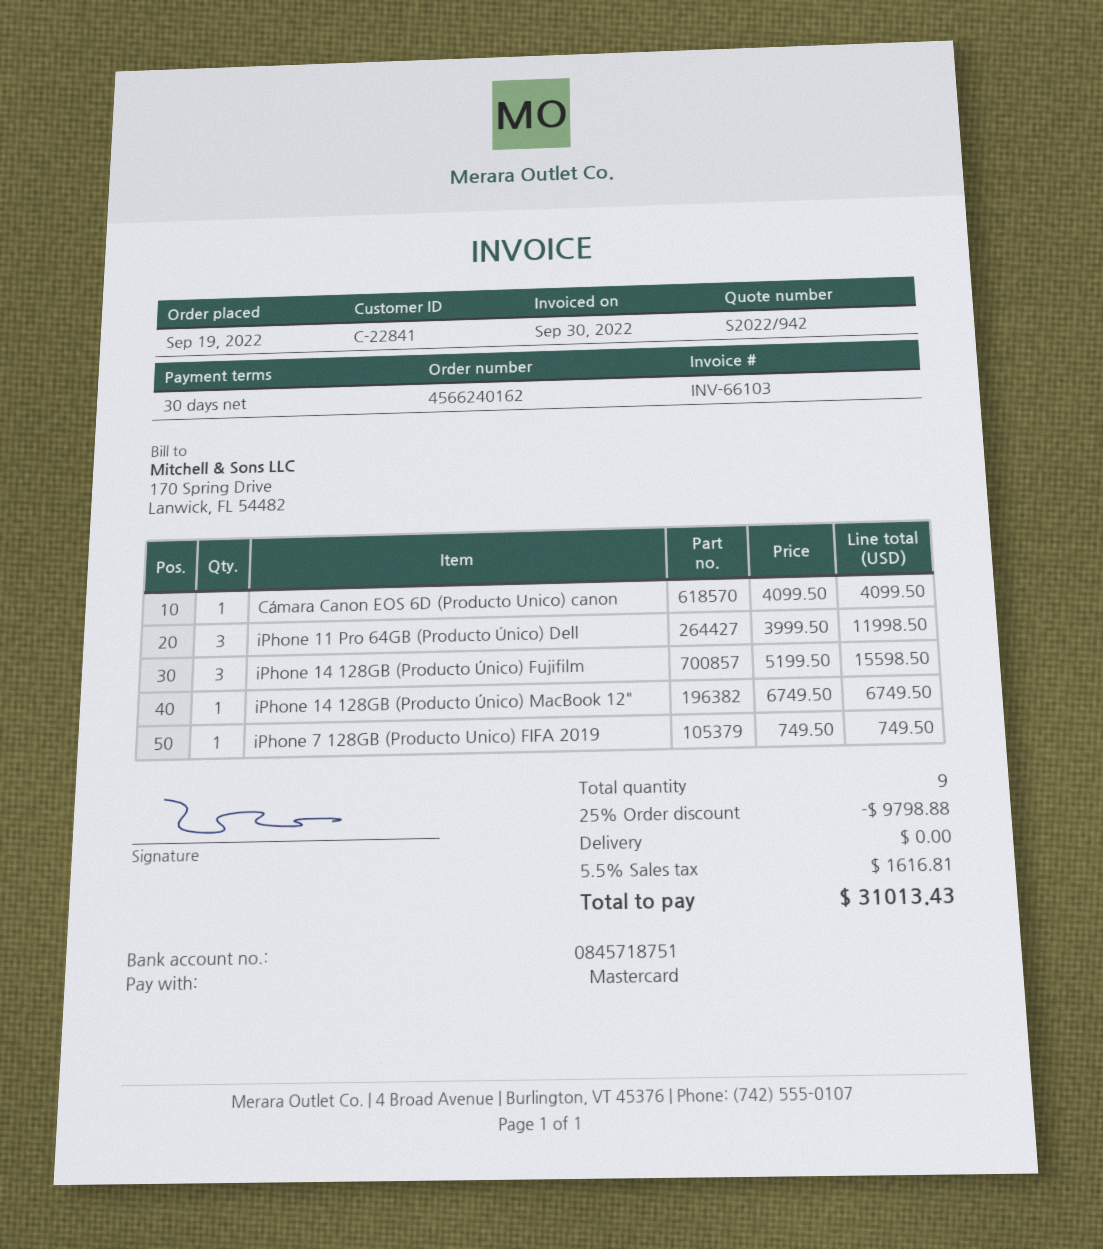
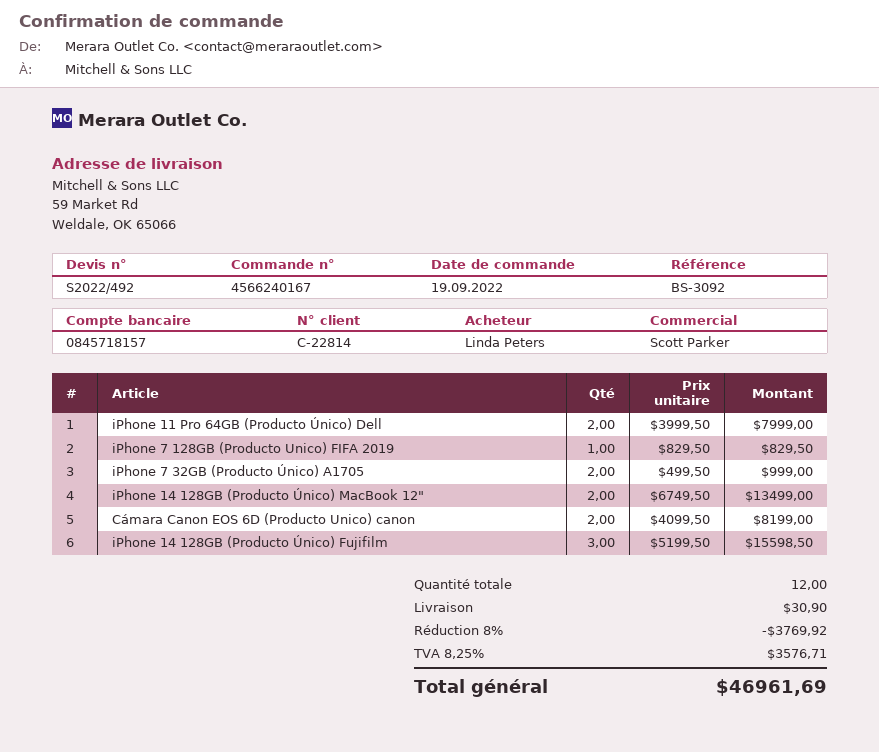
quote number: S2022/942 -> S2022/492
order number: 4566240162 -> 4566240167
customer number: C-22841 -> C-22814
bank account: 0845718751 -> 0845718157
Cámara Canon EOS 6D (Producto Unico) canon: 1 x 4099.50 = 4099.50 -> 2 x 4099.50 = 8199.00
iPhone 11 Pro 64GB (Producto Único) Dell: 3 x 3999.50 = 11998.50 -> 2 x 3999.50 = 7999.00
iPhone 14 128GB (Producto Único) MacBook 12": 1 x 6749.50 = 6749.50 -> 2 x 6749.50 = 13499.00
iPhone 7 128GB (Producto Unico) FIFA 2019: 1 x 749.50 = 749.50 -> 1 x 829.50 = 829.50
iPhone 7 32GB (Producto Único) A1705: none -> 2 x 499.50 = 999.00
total quantity: 9 -> 12
discount: 25% = 9798.88 -> 8% = 3769.92
shipping: 0.00 -> 30.90
tax: 5.5% = 1616.81 -> 8.25% = 3576.71
total: 31013.43 -> 46961.69

